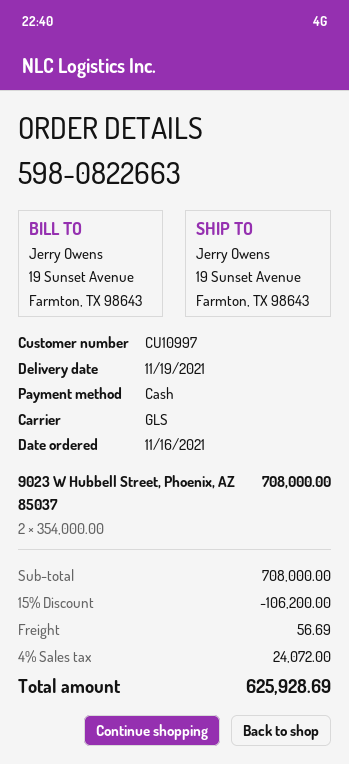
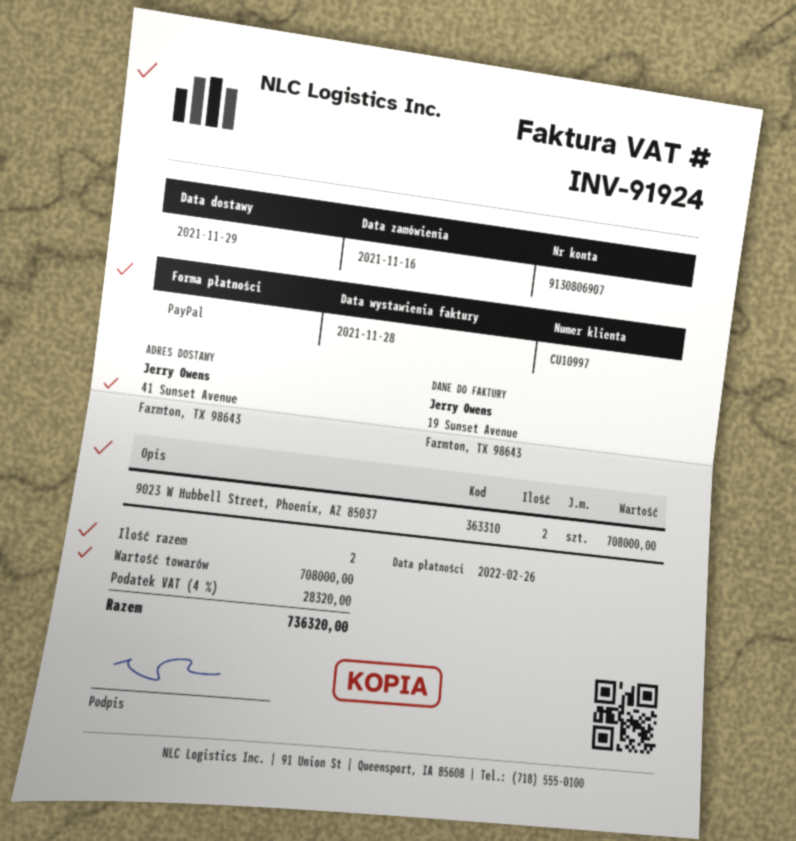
delivery date: 2021-11-19 -> 2021-11-29
payment method: cash -> PayPal
ship to: 19 Sunset Avenue, Farmton, TX 98643 -> 41 Sunset Avenue, Farmton, TX 98643
discount: 15% = 106200.00 -> none
shipping: 56.69 -> none
tax: 4% = 24072.00 -> 4% = 28320.00
total: 625928.69 -> 736320.00

